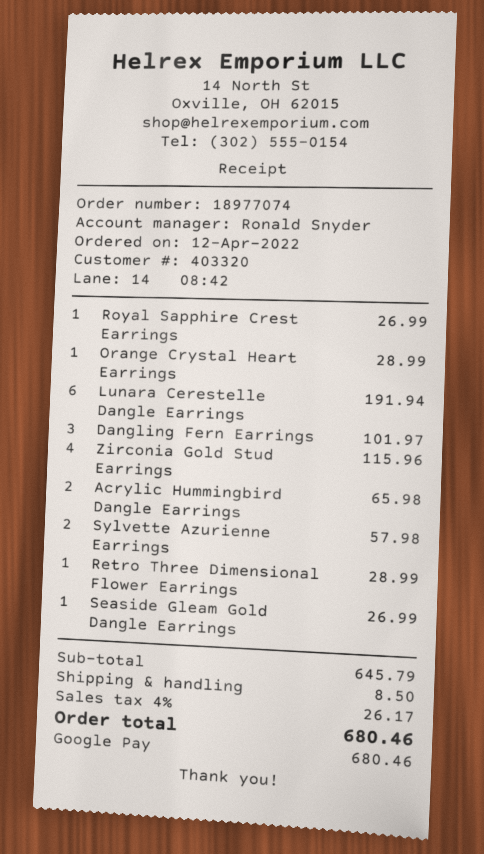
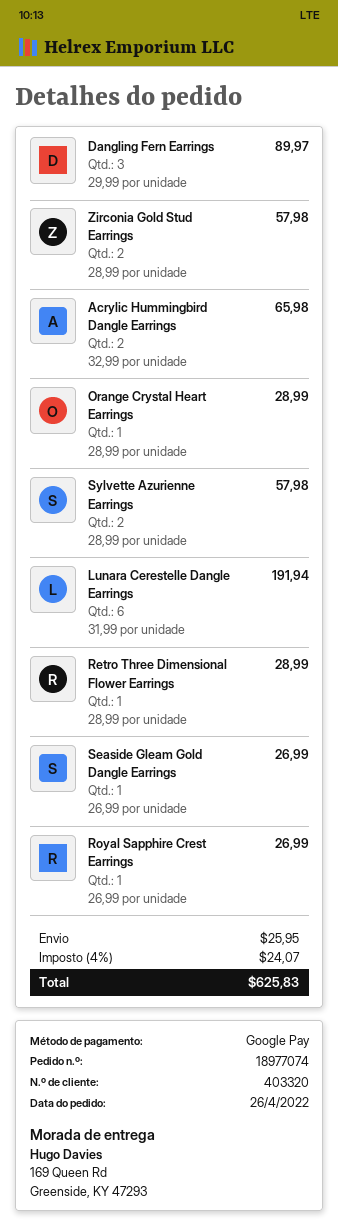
order date: 2022-04-12 -> 2022-04-26
Dangling Fern Earrings: 3 for 101.97 -> 3 for 89.97
Zirconia Gold Stud Earrings: 4 for 115.96 -> 2 for 57.98
shipping: 8.50 -> 25.95
tax: 4% = 26.17 -> 4% = 24.07
total: 680.46 -> 625.83

